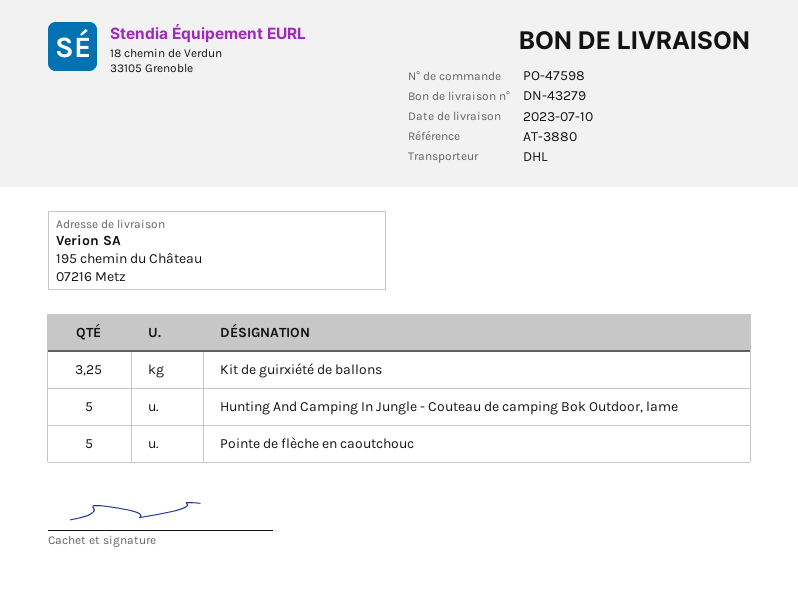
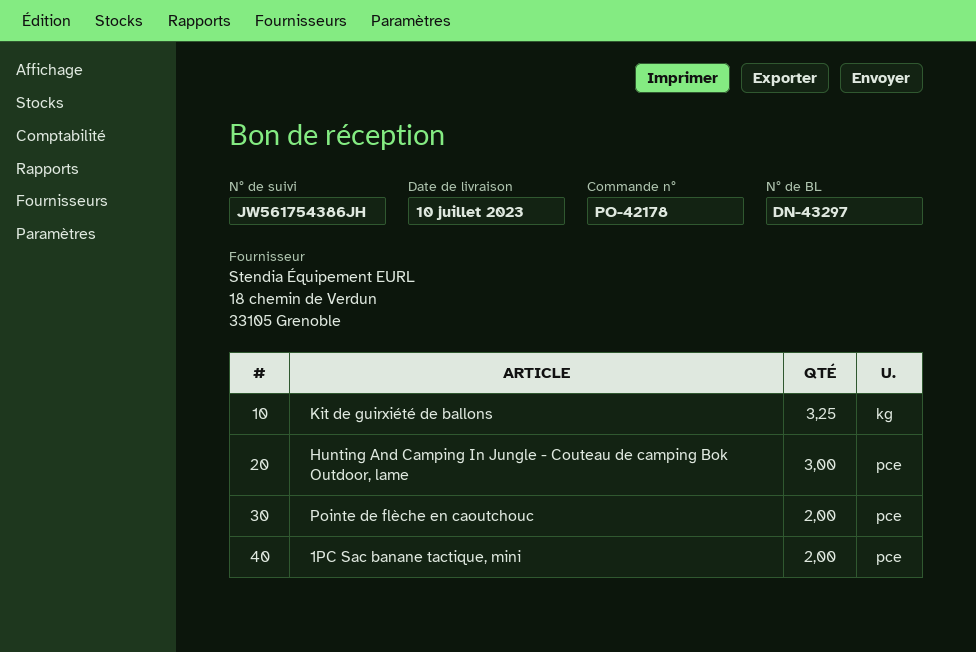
order number: PO-47598 -> PO-42178
delivery note number: DN-43279 -> DN-43297
Hunting And Camping In Jungle - Couteau de camping Bok Outdoor, lame: 5 -> 3
Pointe de flèche en caoutchouc: 5 -> 2
1PC Sac banane tactique, mini: none -> 2

